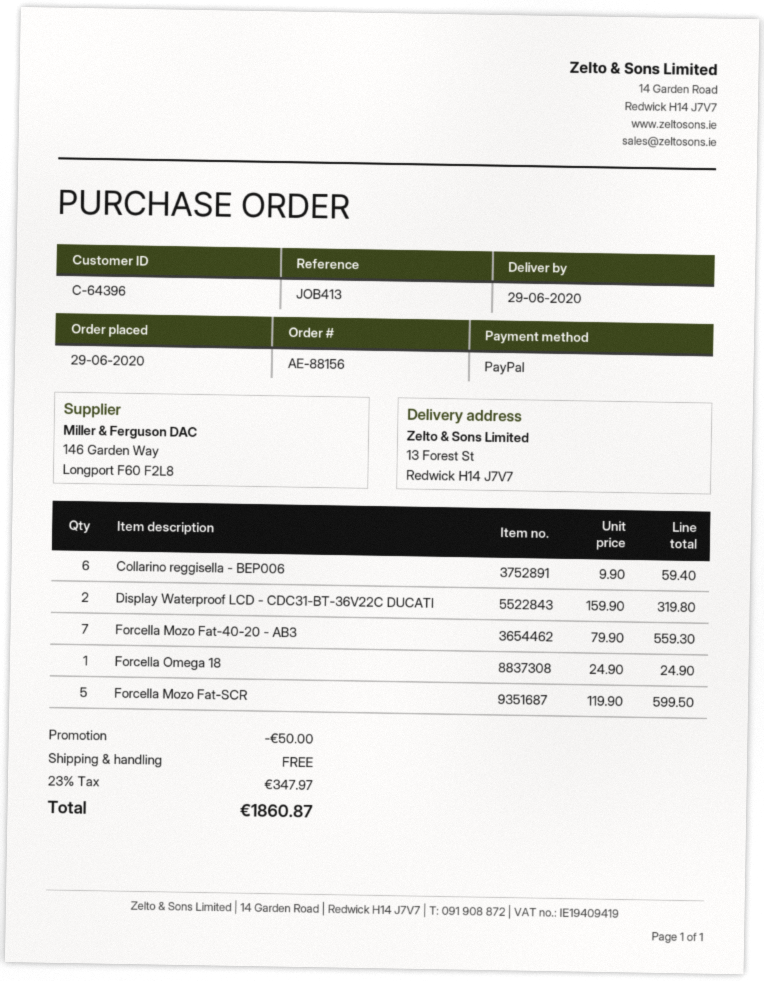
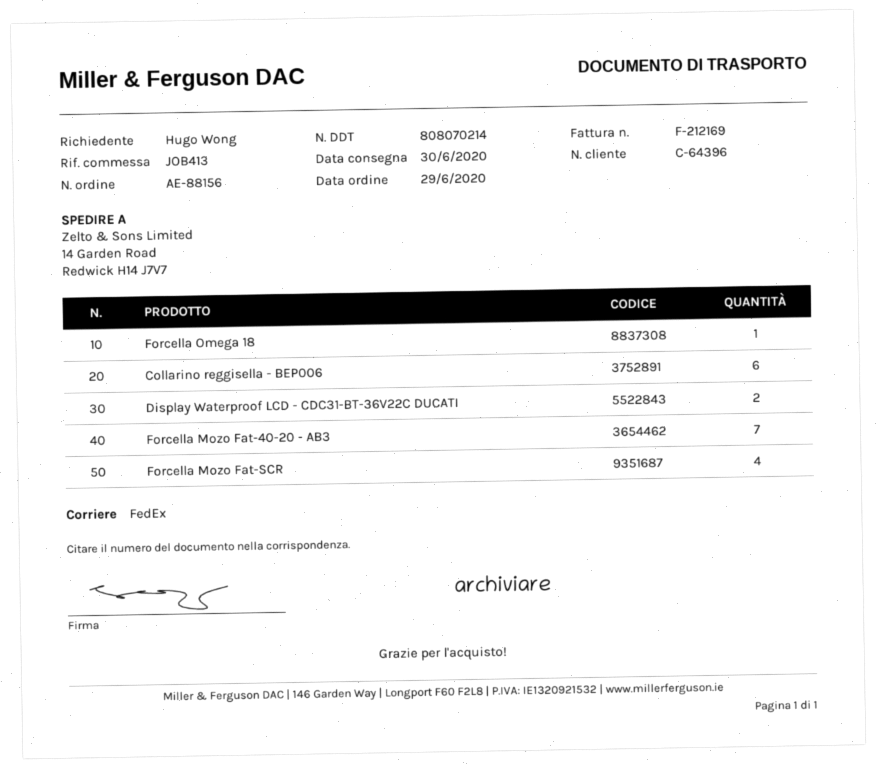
delivery date: 2020-06-29 -> 2020-06-30
ship to: 13 Forest St, Redwick H14 J7V7 -> 14 Garden Road, Redwick H14 J7V7
Forcella Mozo Fat-SCR: 5 -> 4

